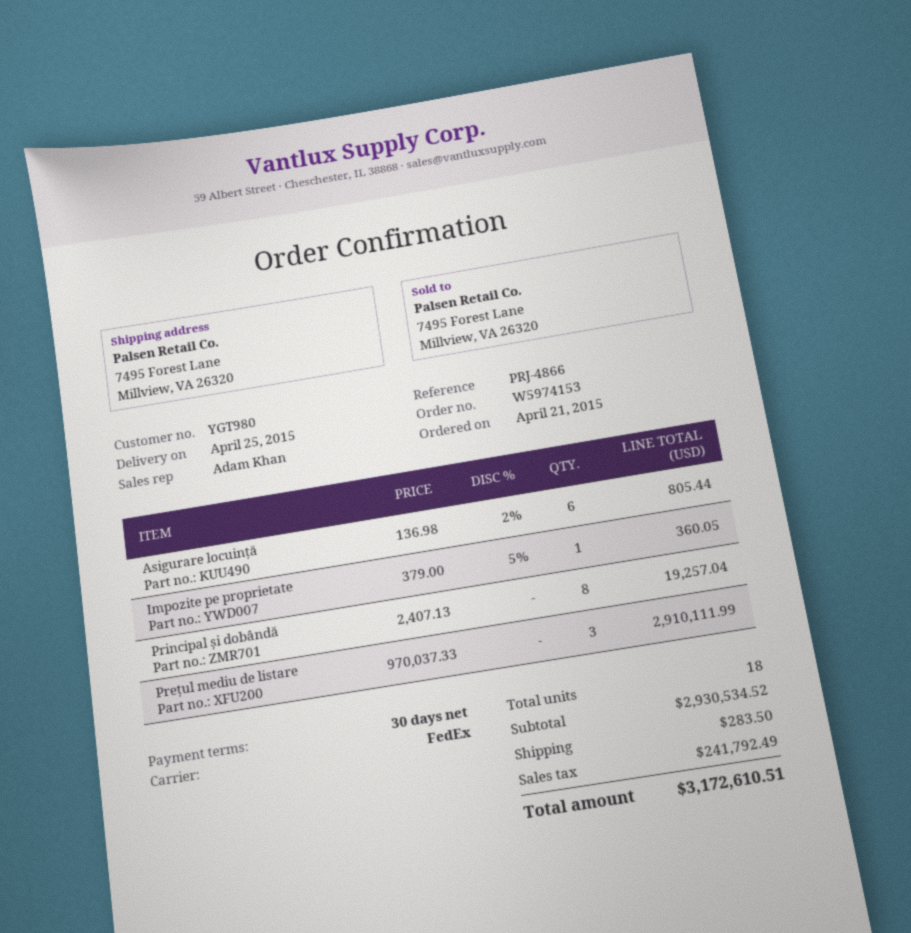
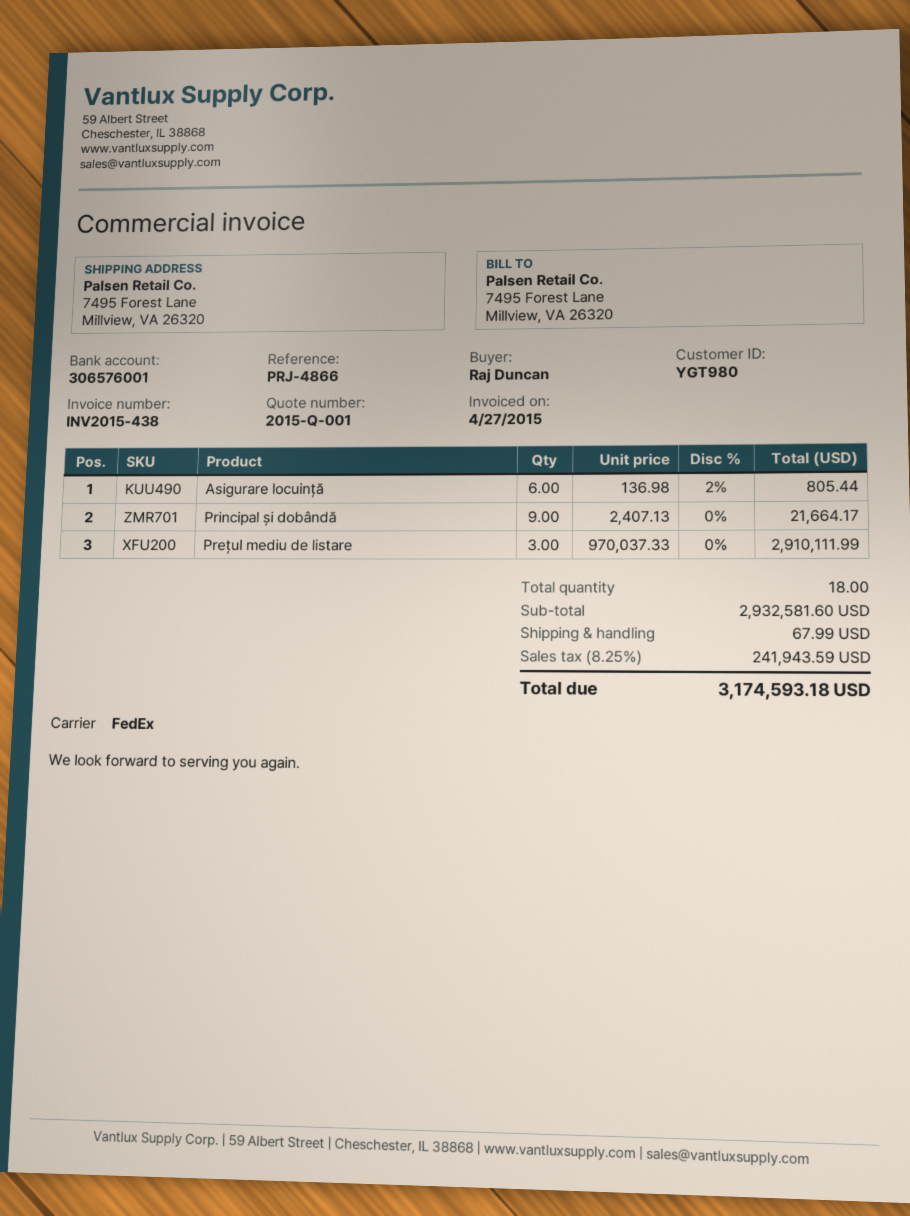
Impozite pe proprietate: 1 x 379.00 - 5% = 360.05 -> none
Principal și dobândă: 8 x 2407.13 = 19257.04 -> 9 x 2407.13 = 21664.17
subtotal: 2930534.52 -> 2932581.60
shipping: 283.50 -> 67.99
tax: 241792.49 -> 241943.59
total: 3172610.51 -> 3174593.18

